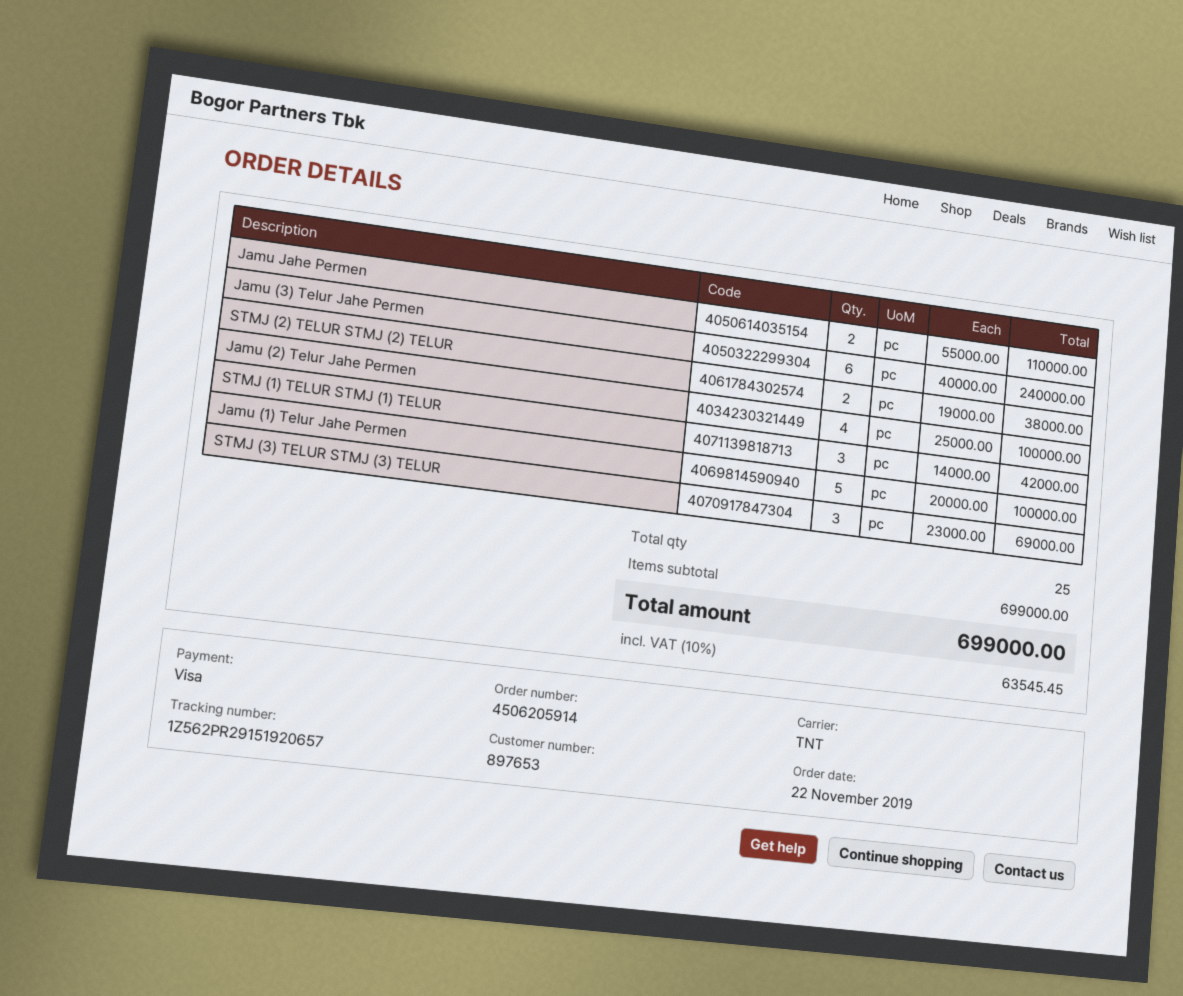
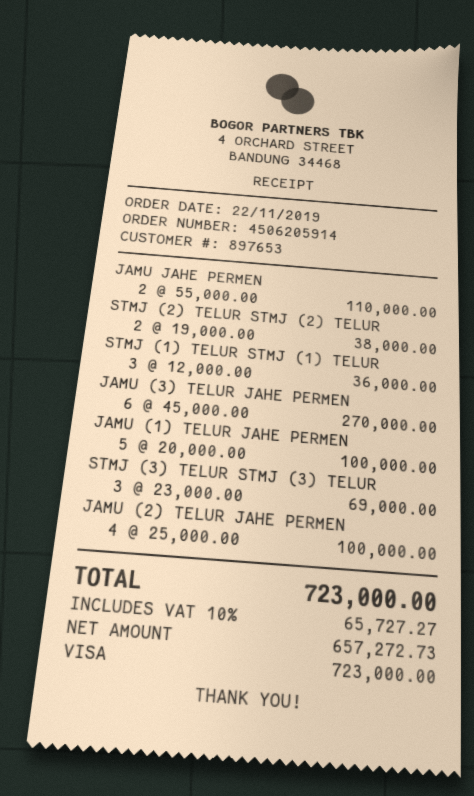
Jamu (3) Telur Jahe Permen: 6 x 40000.00 = 240000.00 -> 6 x 45000.00 = 270000.00
STMJ (1) TELUR STMJ (1) TELUR: 3 x 14000.00 = 42000.00 -> 3 x 12000.00 = 36000.00
tax: 10% = 63545.45 -> 10% = 65727.27
total: 699000.00 -> 723000.00

